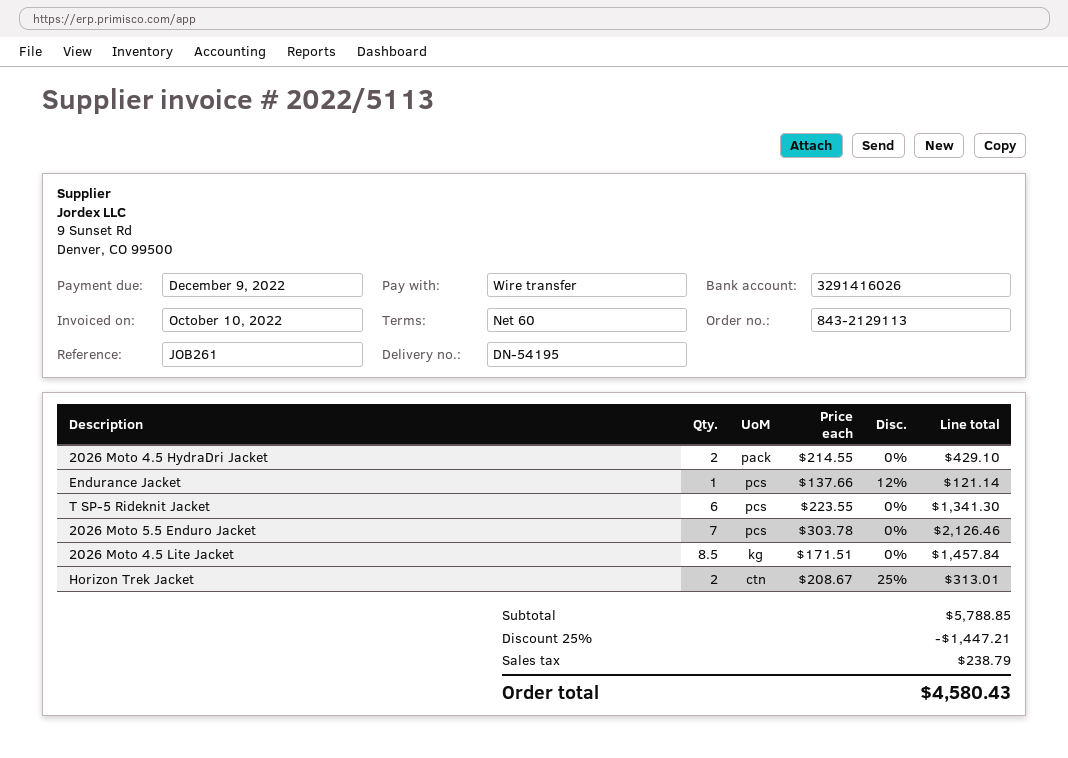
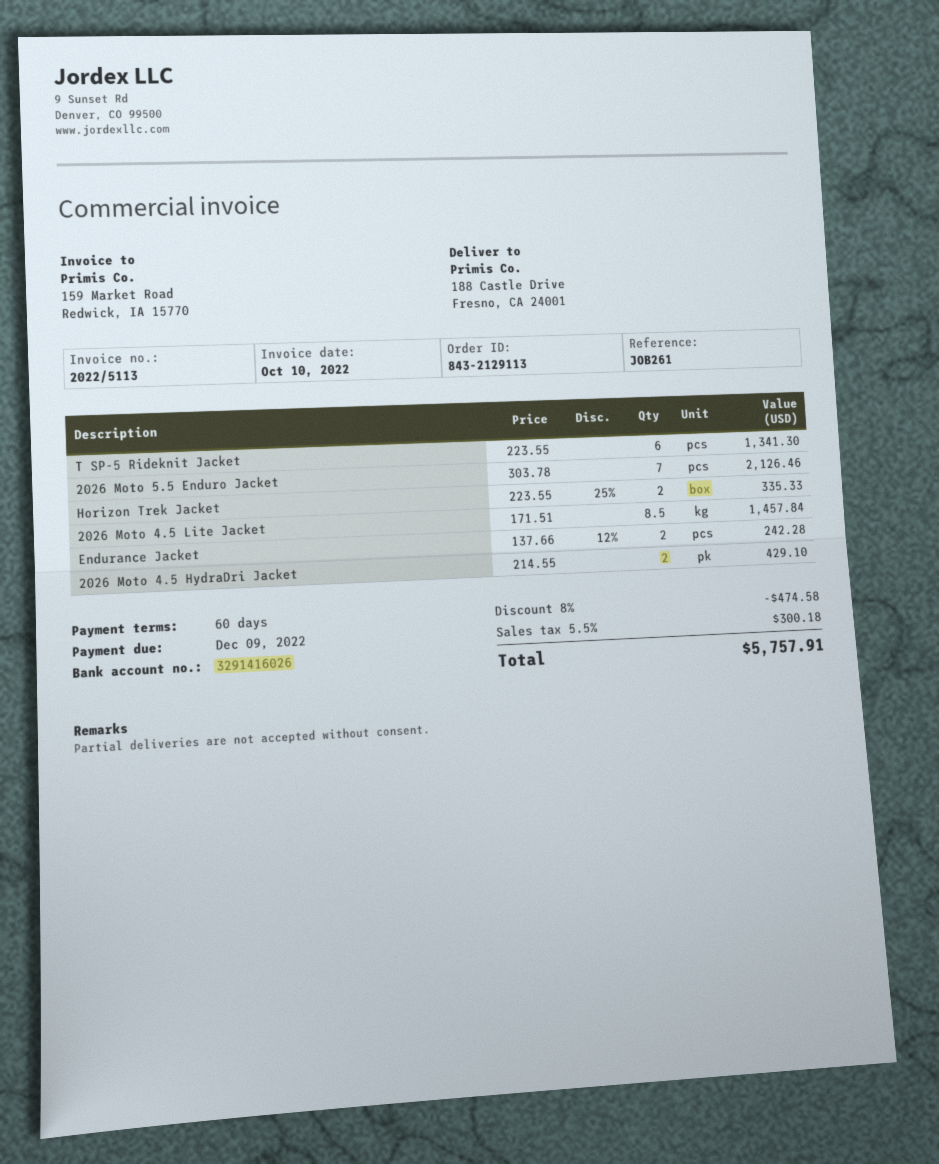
Endurance Jacket: 1 x 137.66 - 12% = 121.14 -> 2 x 137.66 - 12% = 242.28
Horizon Trek Jacket: 2 x 208.67 - 25% = 313.01 -> 2 x 223.55 - 25% = 335.33
discount: 25% = 1447.21 -> 8% = 474.58
tax: 238.79 -> 300.18
total: 4580.43 -> 5757.91

